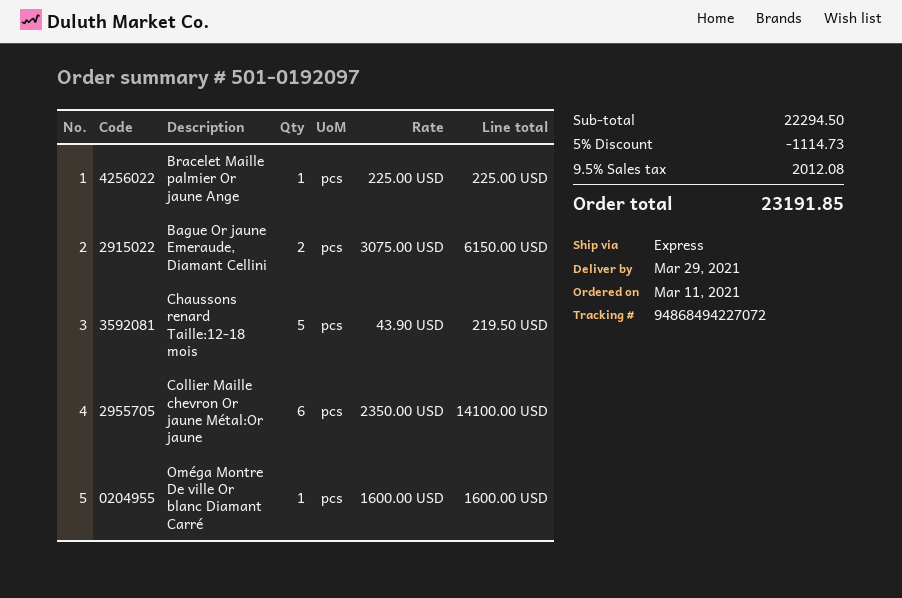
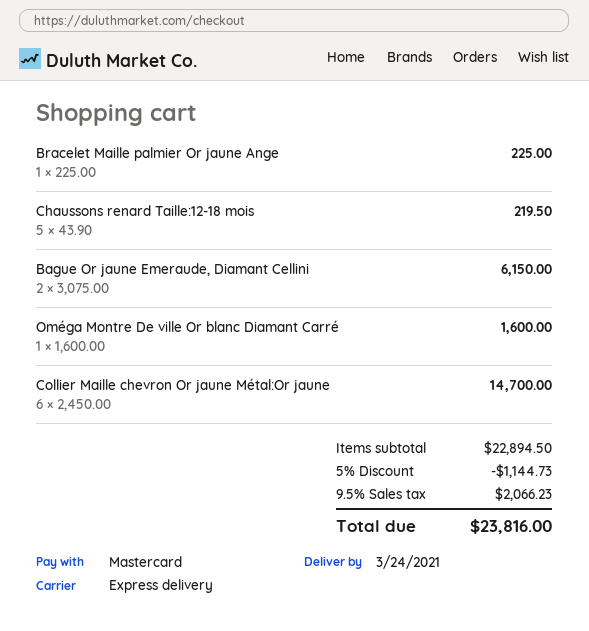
delivery date: 2021-03-29 -> 2021-03-24
Collier Maille chevron Or jaune Métal:Or jaune: 6 x 2350.00 = 14100.00 -> 6 x 2450.00 = 14700.00
subtotal: 22294.50 -> 22894.50
discount: 5% = 1114.73 -> 5% = 1144.73
tax: 9.5% = 2012.08 -> 9.5% = 2066.23
total: 23191.85 -> 23816.00

